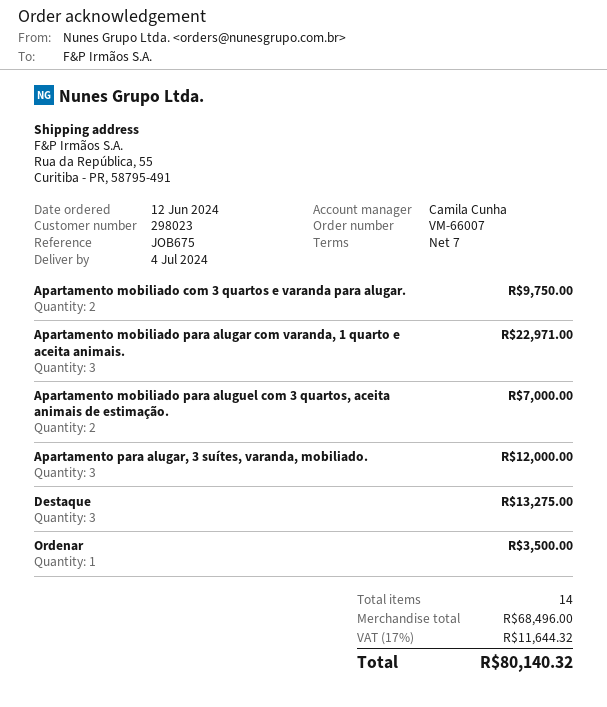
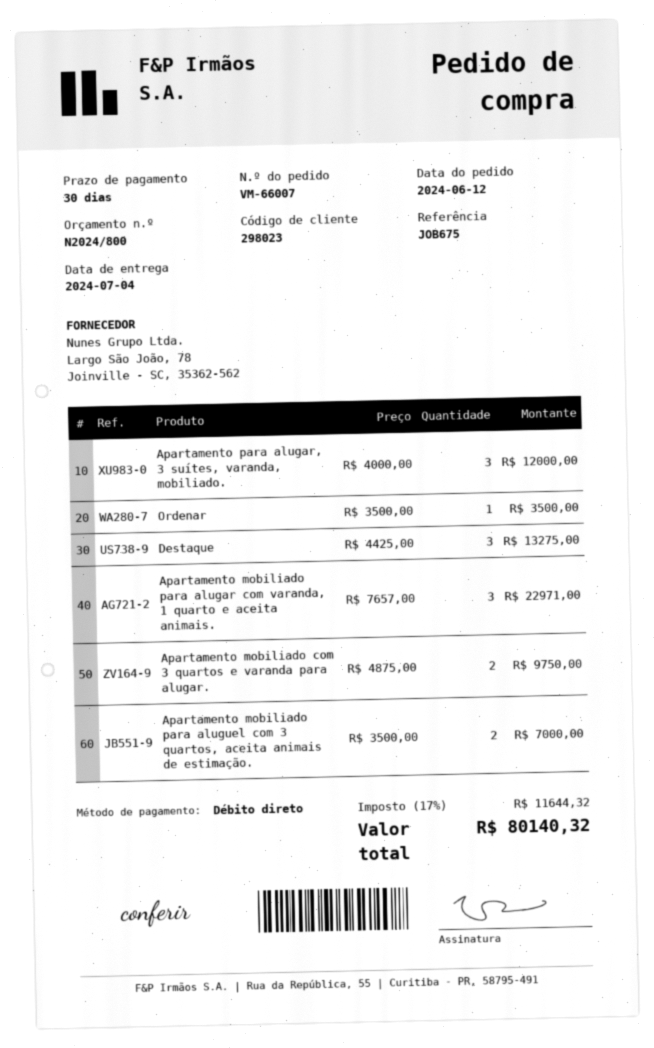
payment terms: 7 days -> 30 days

